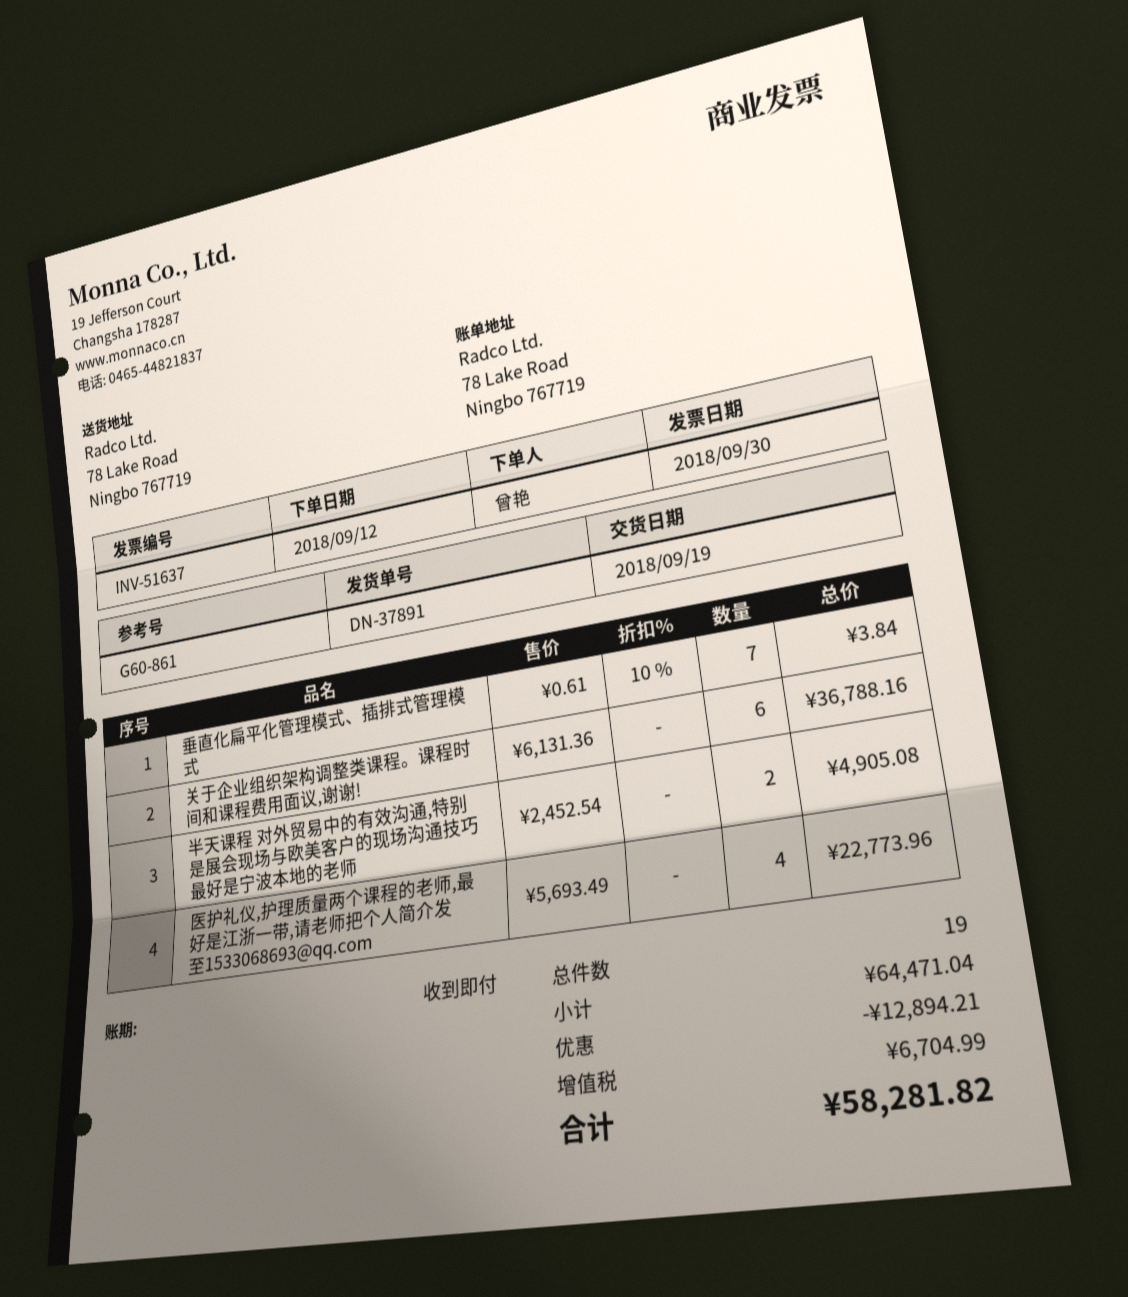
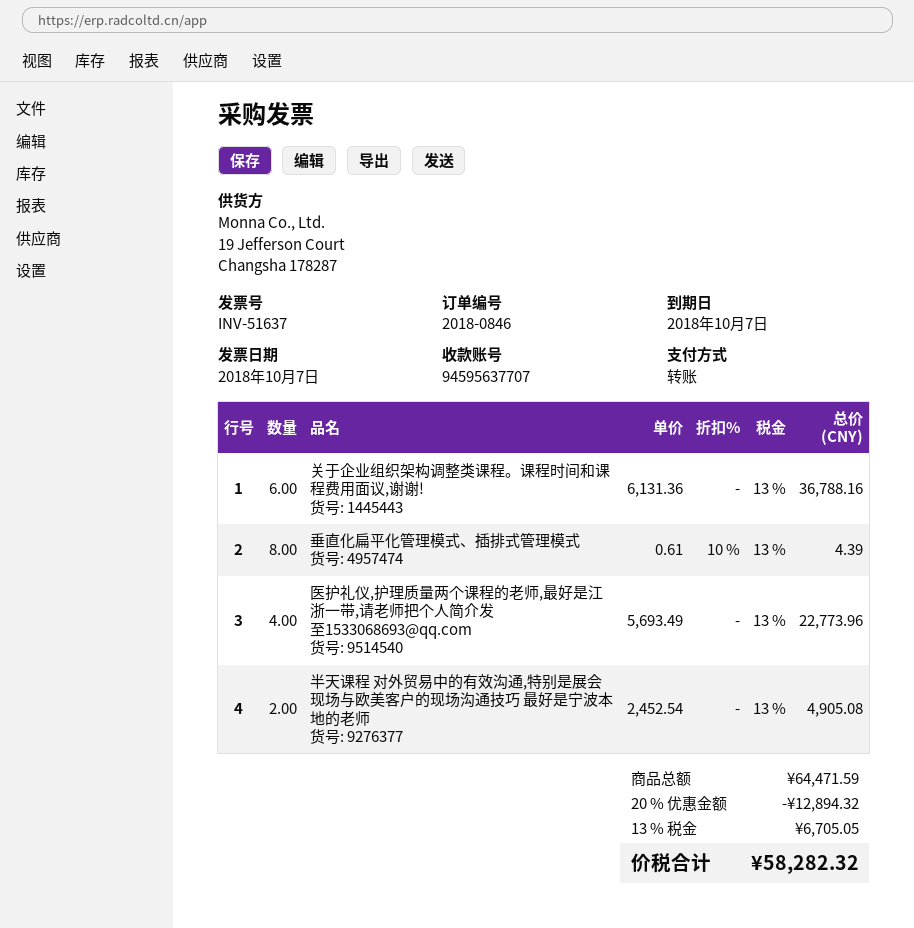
invoice date: 2018-09-30 -> 2018-10-07
垂直化扁平化管理模式、插排式管理模式: 7 x 0.61 - 10% = 3.84 -> 8 x 0.61 - 10% = 4.39
subtotal: 64471.04 -> 64471.59
discount: 12894.21 -> 12894.32
tax: 6704.99 -> 6705.05
total: 58281.82 -> 58282.32

